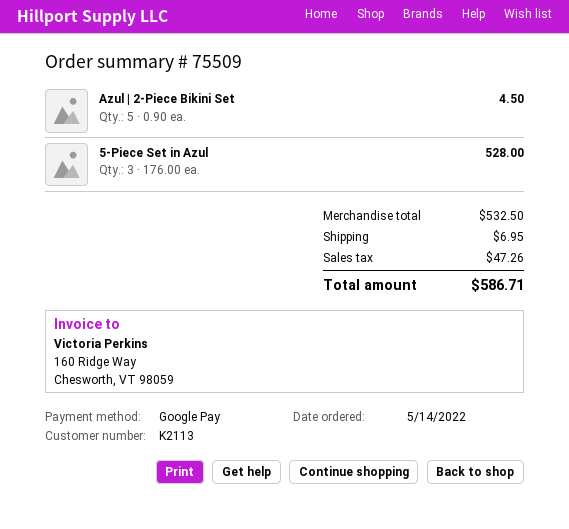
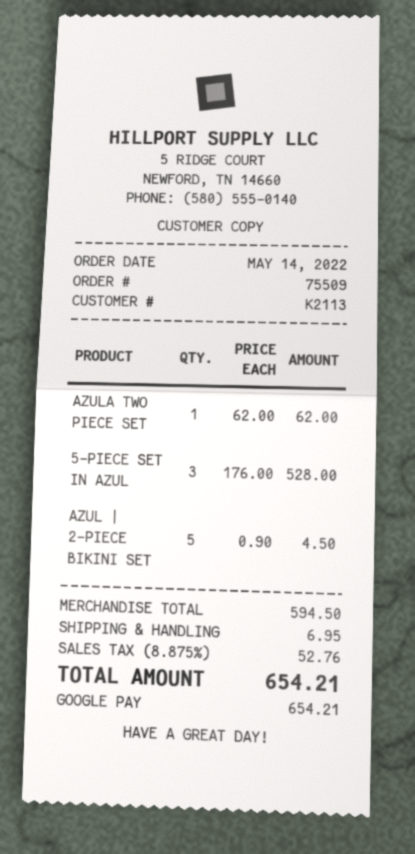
AZULA TWO PIECE SET: none -> 1 x 62.00 = 62.00
subtotal: 532.50 -> 594.50
tax: 47.26 -> 52.76
total: 586.71 -> 654.21

